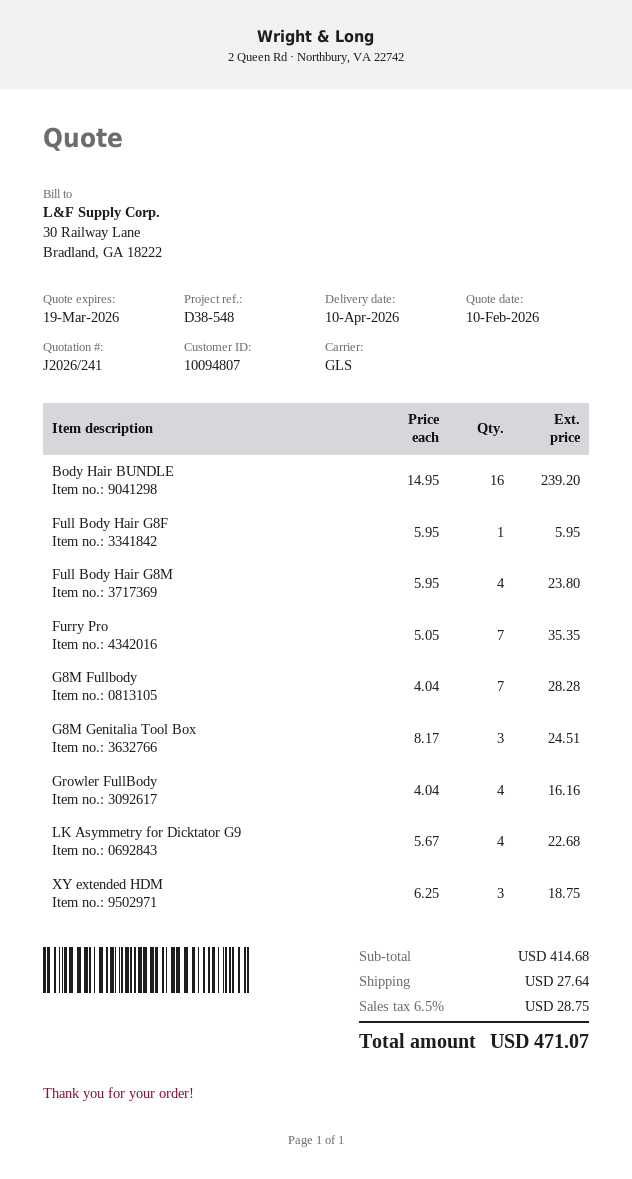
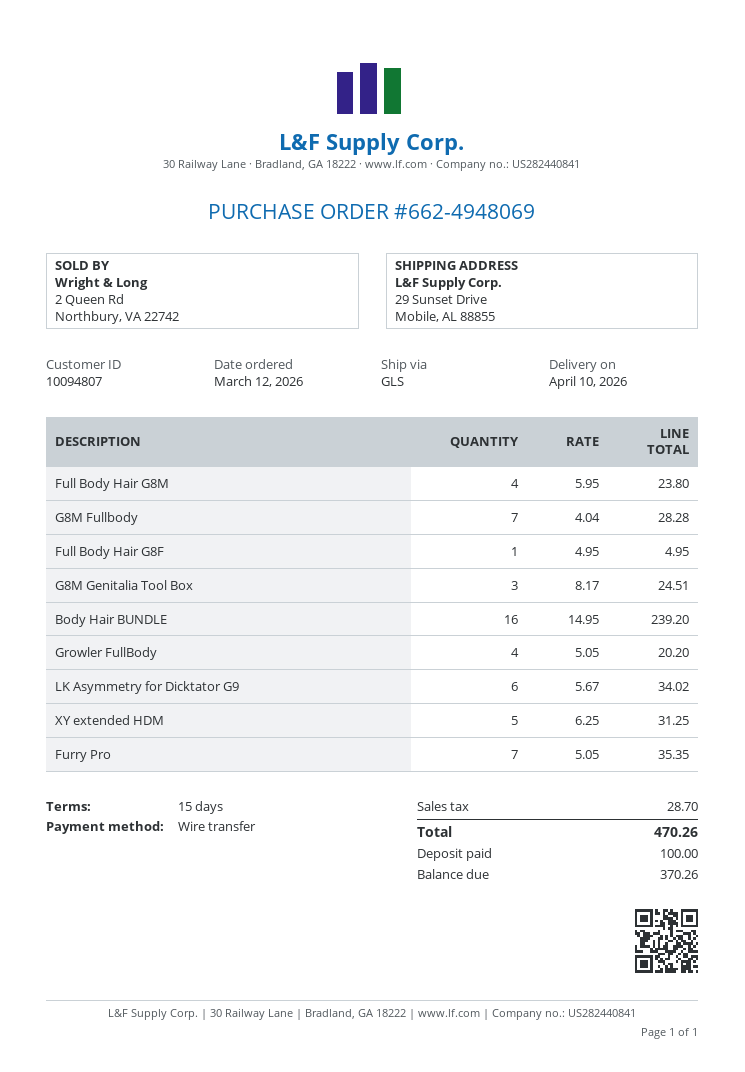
Full Body Hair G8F: 1 x 5.95 = 5.95 -> 1 x 4.95 = 4.95
Growler FullBody: 4 x 4.04 = 16.16 -> 4 x 5.05 = 20.20
LK Asymmetry for Dicktator G9: 4 x 5.67 = 22.68 -> 6 x 5.67 = 34.02
XY extended HDM: 3 x 6.25 = 18.75 -> 5 x 6.25 = 31.25
shipping: 27.64 -> none
tax: 28.75 -> 28.70
total: 471.07 -> 470.26

